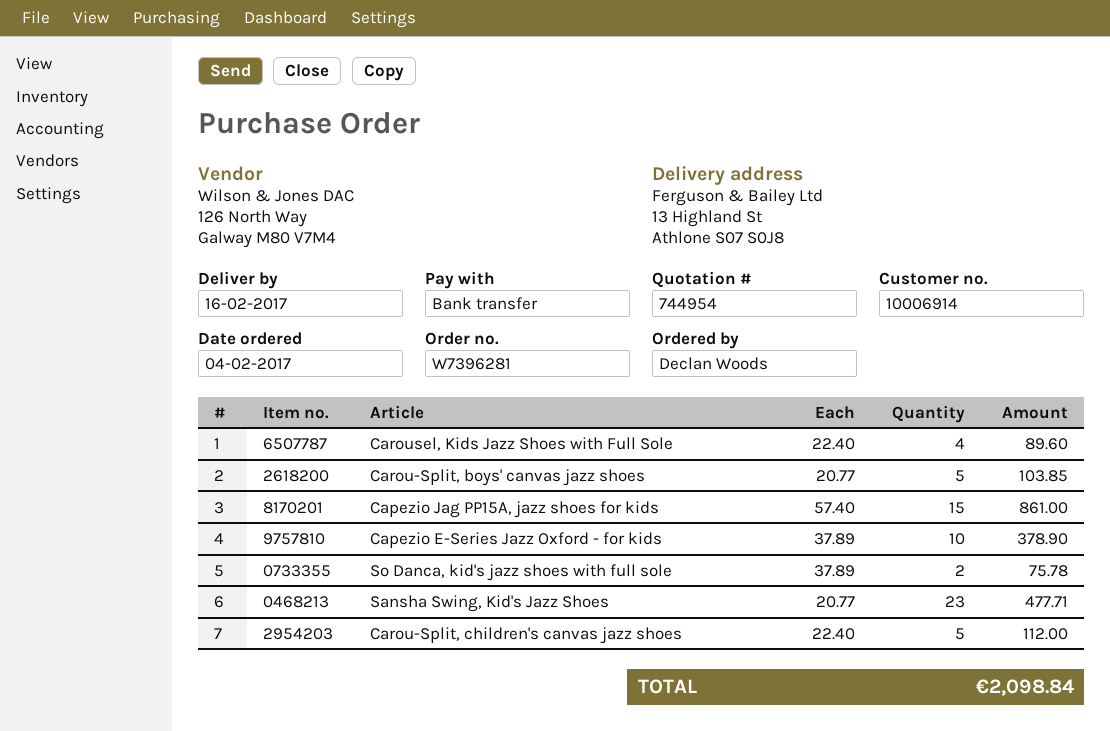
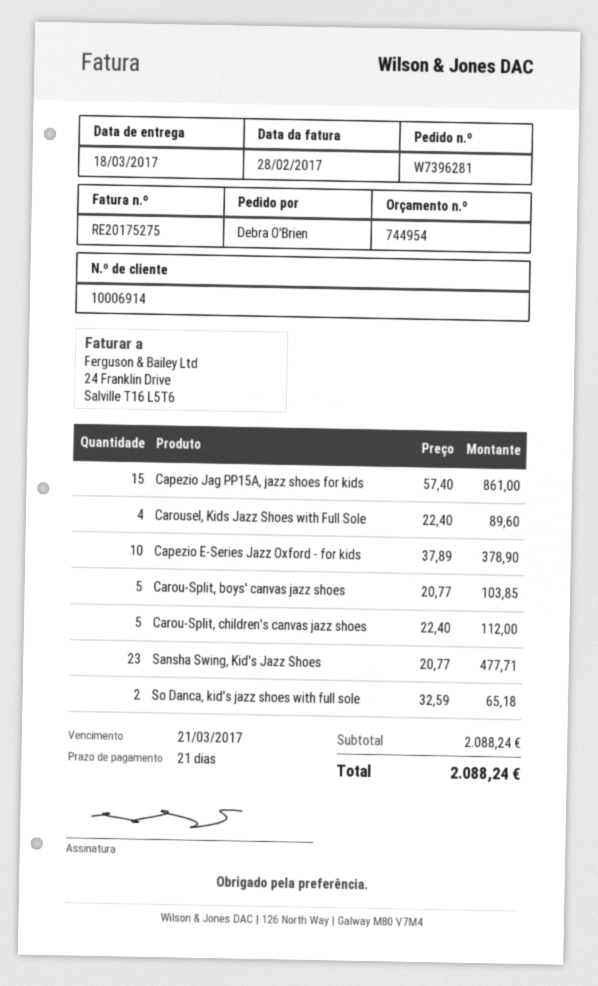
delivery date: 2017-02-16 -> 2017-03-18
ordered by: Declan Woods -> Debra O'Brien
So Danca, kid's jazz shoes with full sole: 2 x 37.89 = 75.78 -> 2 x 32.59 = 65.18
total: 2098.84 -> 2088.24

